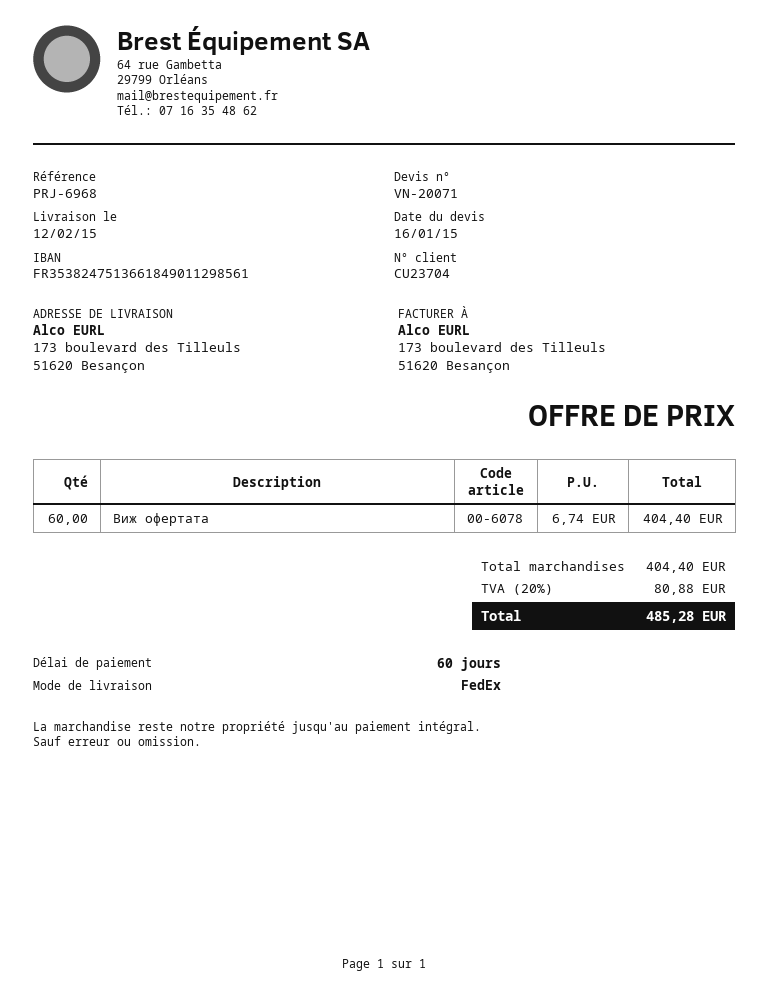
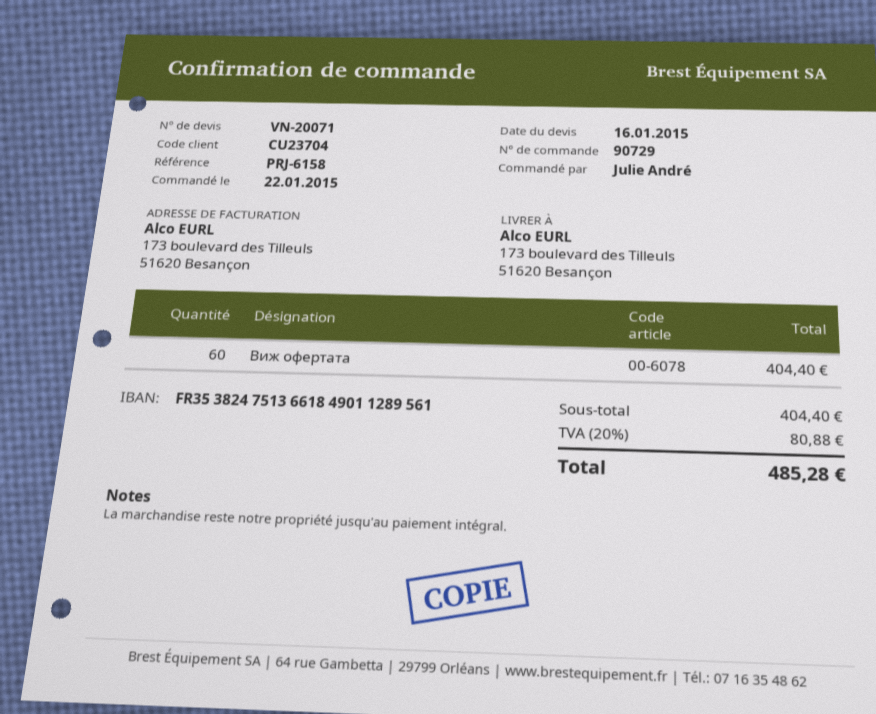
reference: PRJ-6968 -> PRJ-6158
bank account: FR3538247513661849011298561 -> FR3538247513661849011289561

